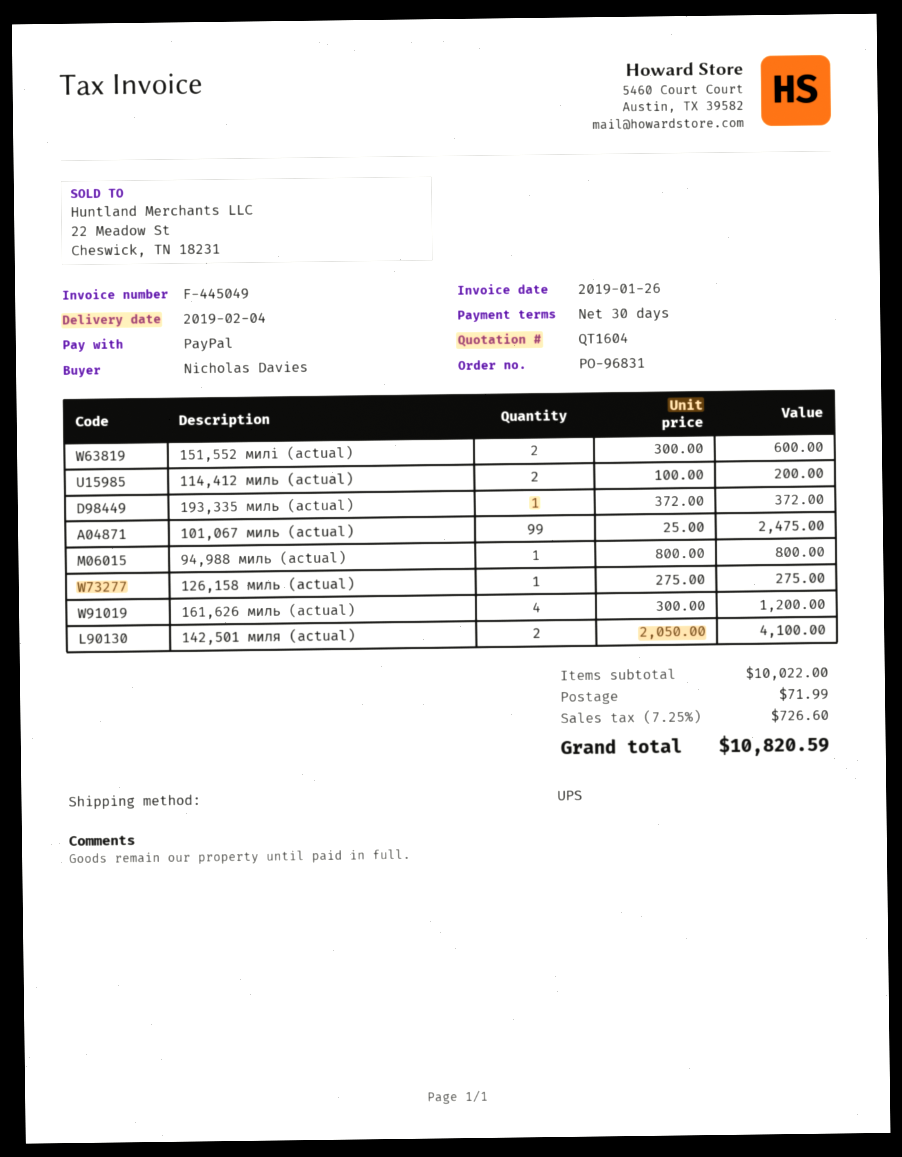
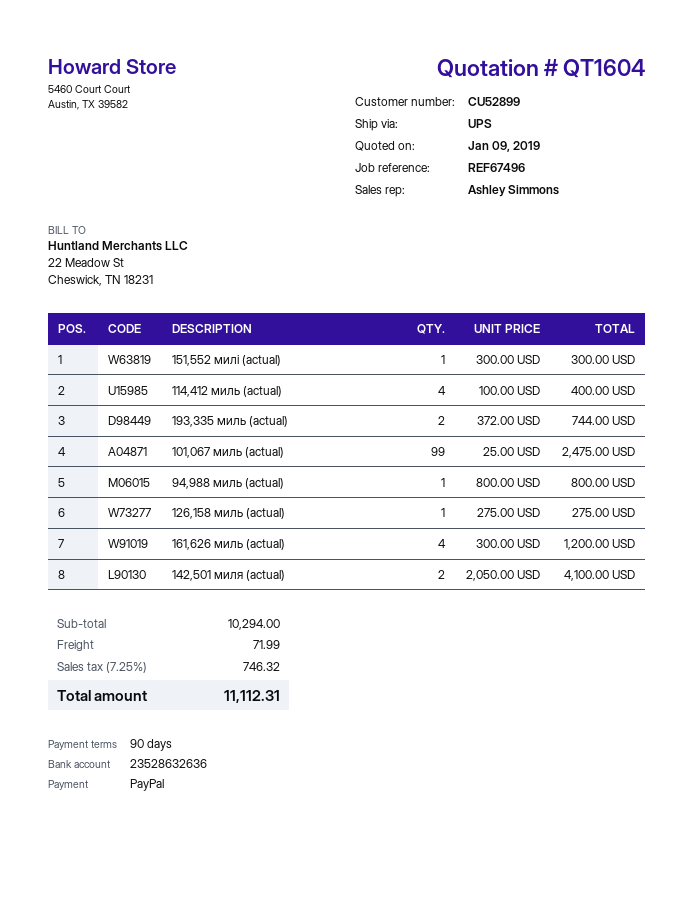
payment terms: 30 days -> 90 days
151,552 милі (actual): 2 x 300.00 = 600.00 -> 1 x 300.00 = 300.00
114,412 миль (actual): 2 x 100.00 = 200.00 -> 4 x 100.00 = 400.00
193,335 миль (actual): 1 x 372.00 = 372.00 -> 2 x 372.00 = 744.00
subtotal: 10022.00 -> 10294.00
tax: 7.25% = 726.60 -> 7.25% = 746.32
total: 10820.59 -> 11112.31

